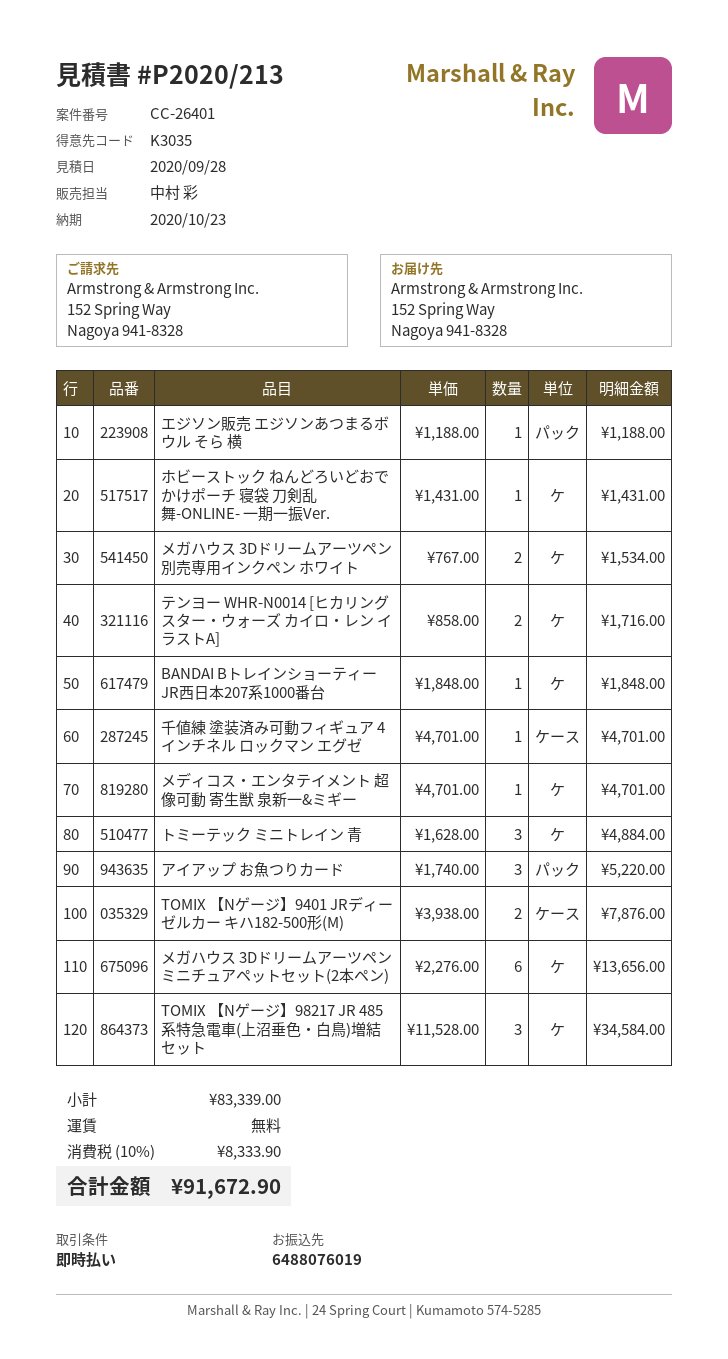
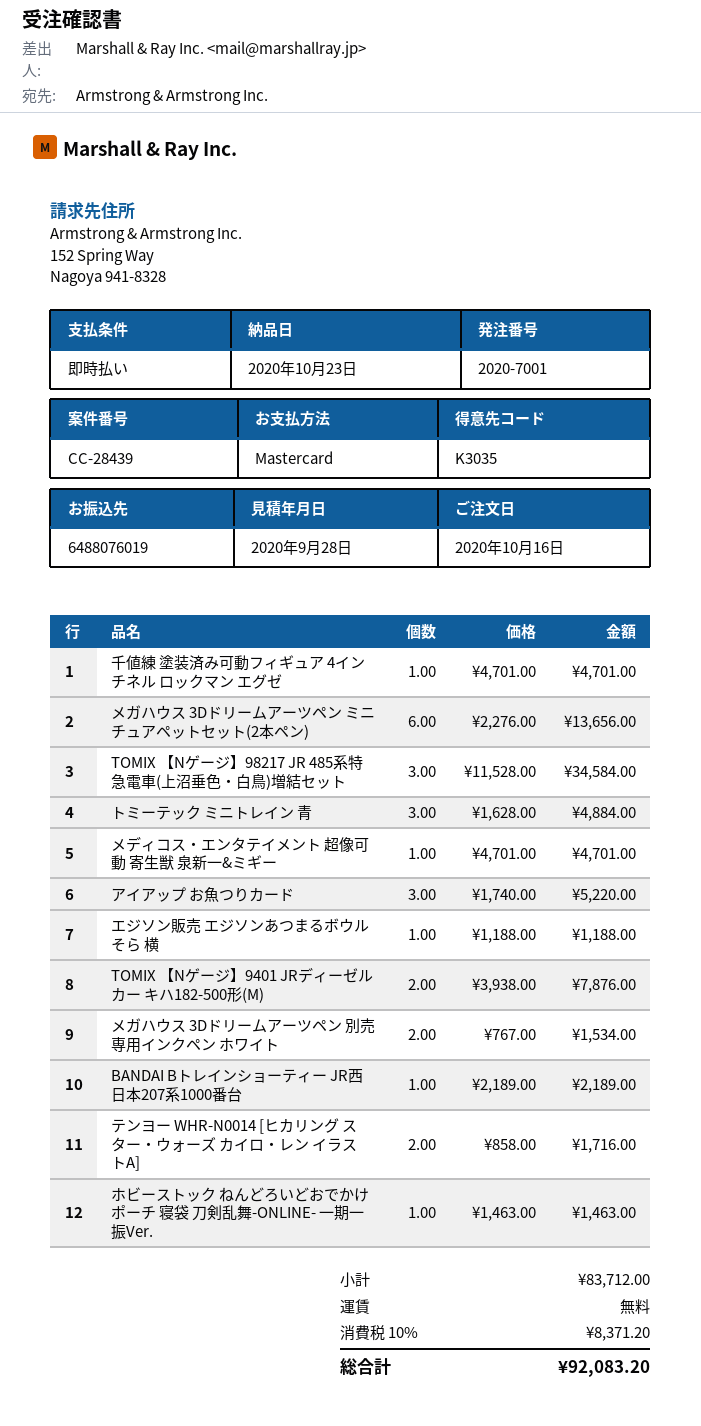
reference: CC-26401 -> CC-28439
ホビーストック ねんどろいどおでかけポーチ 寝袋 刀剣乱舞-ONLINE- 一期一振Ver.: 1 x 1431.00 = 1431.00 -> 1 x 1463.00 = 1463.00
BANDAI Bトレインショーティー JR西日本207系1000番台: 1 x 1848.00 = 1848.00 -> 1 x 2189.00 = 2189.00
subtotal: 83339.00 -> 83712.00
tax: 10% = 8333.90 -> 10% = 8371.20
total: 91672.90 -> 92083.20

